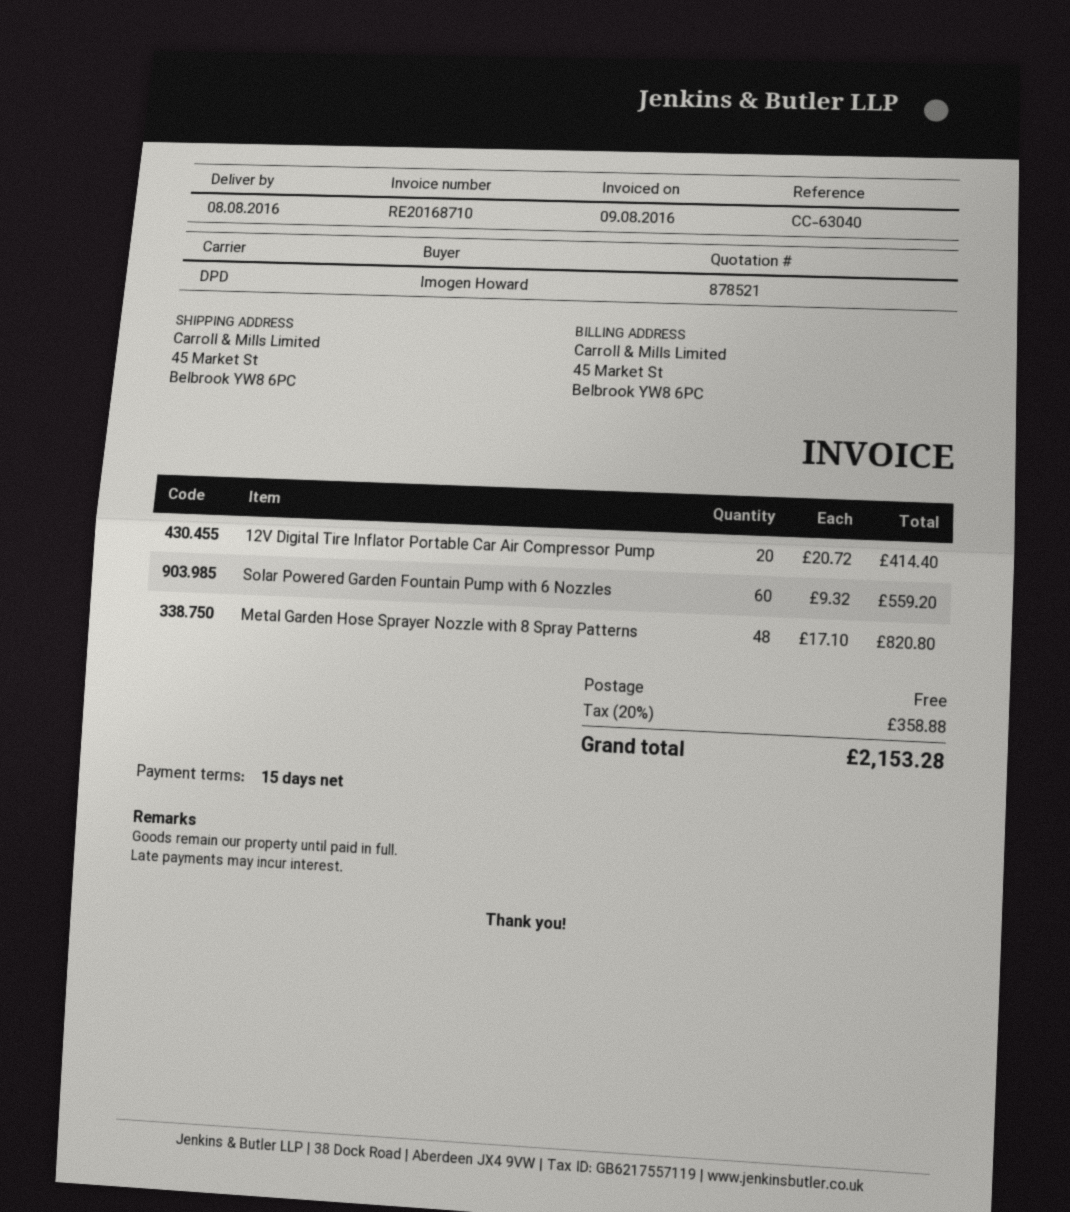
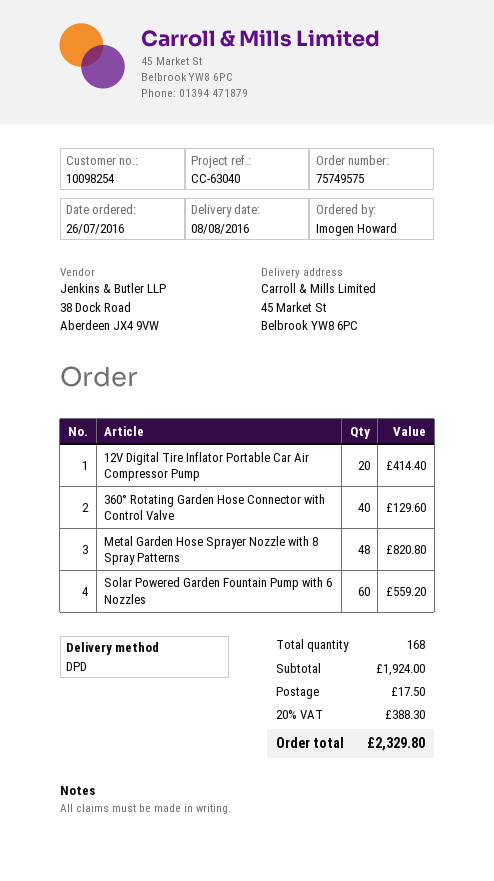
360° Rotating Garden Hose Connector with Control Valve: none -> 40 for 129.60
shipping: 0.00 -> 17.50
tax: 20% = 358.88 -> 20% = 388.30
total: 2153.28 -> 2329.80

